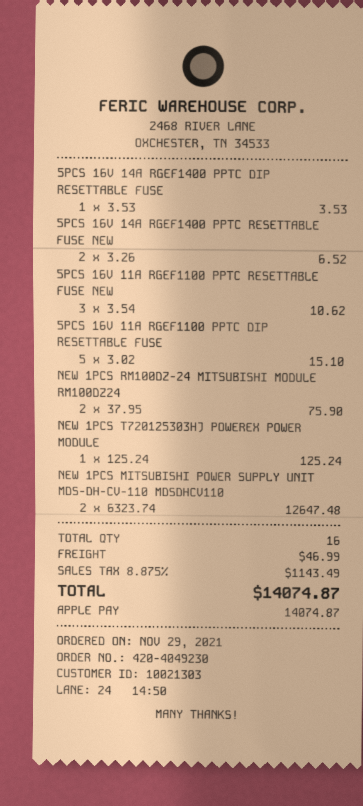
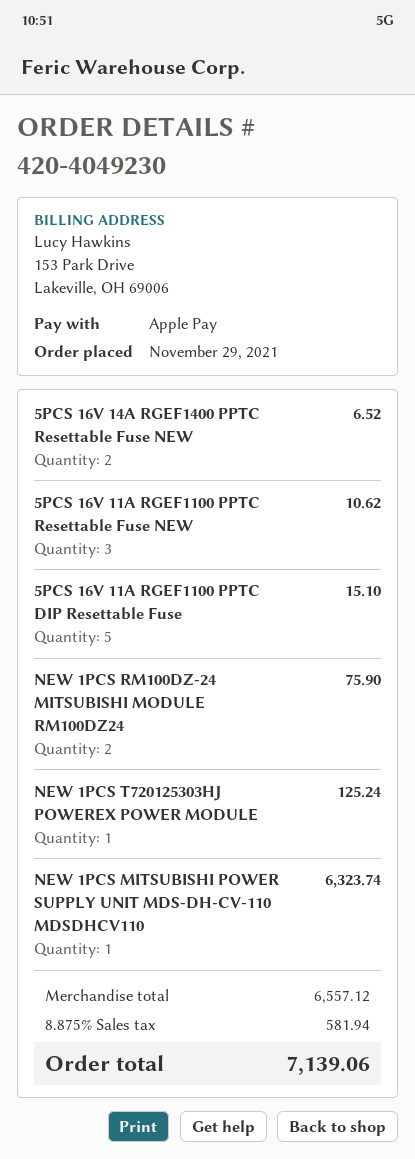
5PCS 16V 14A RGEF1400 PPTC DIP RESETTABLE FUSE: 1 for 3.53 -> none
NEW 1PCS MITSUBISHI POWER SUPPLY UNIT MDS-DH-CV-110 MDSDHCV110: 2 for 12647.48 -> 1 for 6323.74
shipping: 46.99 -> none
tax: 8.875% = 1143.49 -> 8.875% = 581.94
total: 14074.87 -> 7139.06

